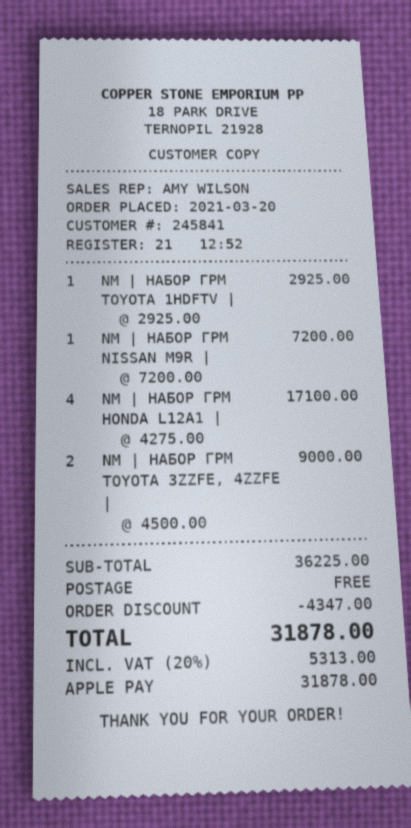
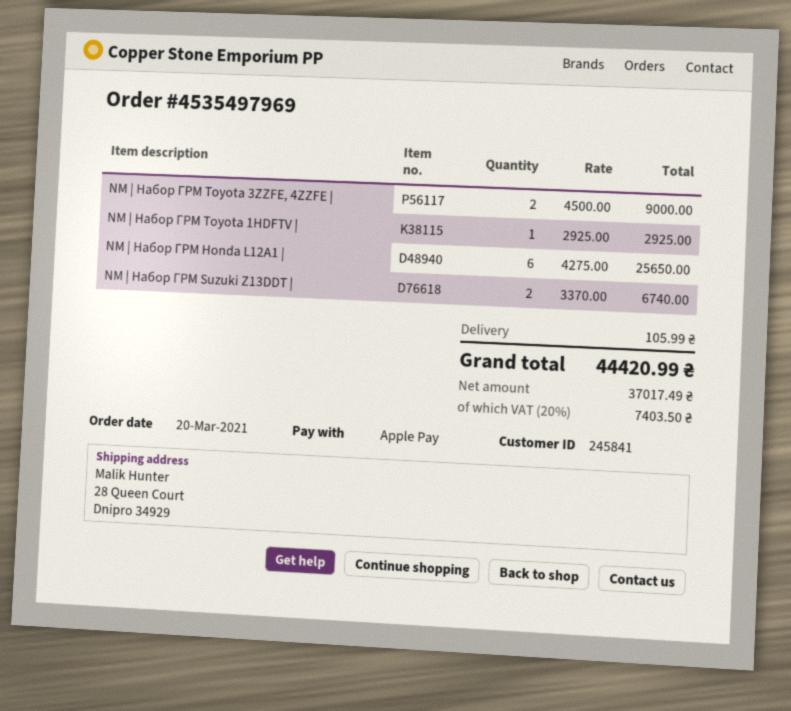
NM | НАБОР ГРМ NISSAN M9R |: 1 x 7200.00 = 7200.00 -> none
NM | НАБОР ГРМ HONDA L12A1 |: 4 x 4275.00 = 17100.00 -> 6 x 4275.00 = 25650.00
NM | Набор ГРМ Suzuki Z13DDT |: none -> 2 x 3370.00 = 6740.00
discount: 4347.00 -> none
shipping: 0.00 -> 105.99
tax: 20% = 5313.00 -> 20% = 7403.50
total: 31878.00 -> 44420.99

